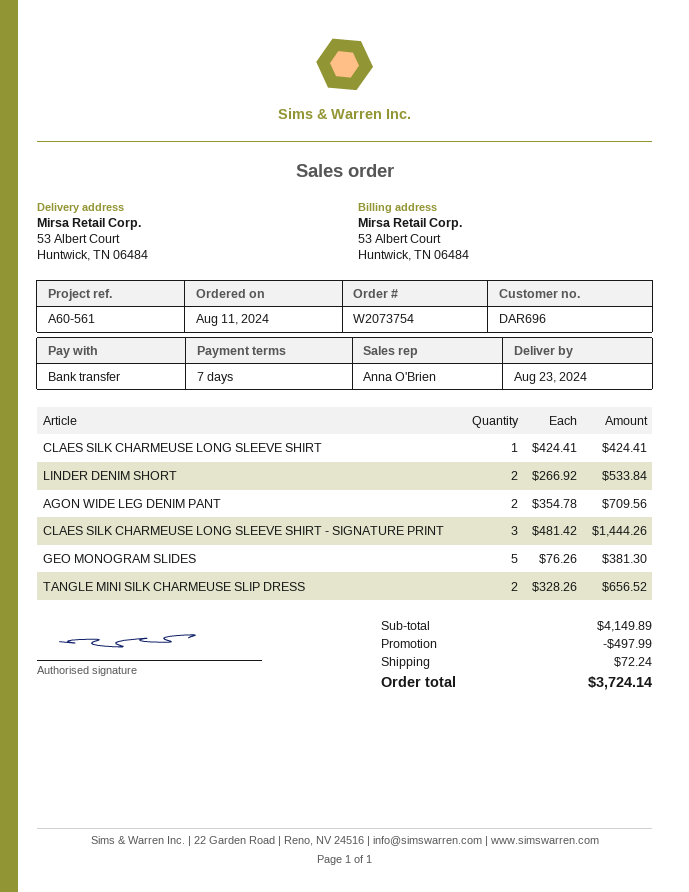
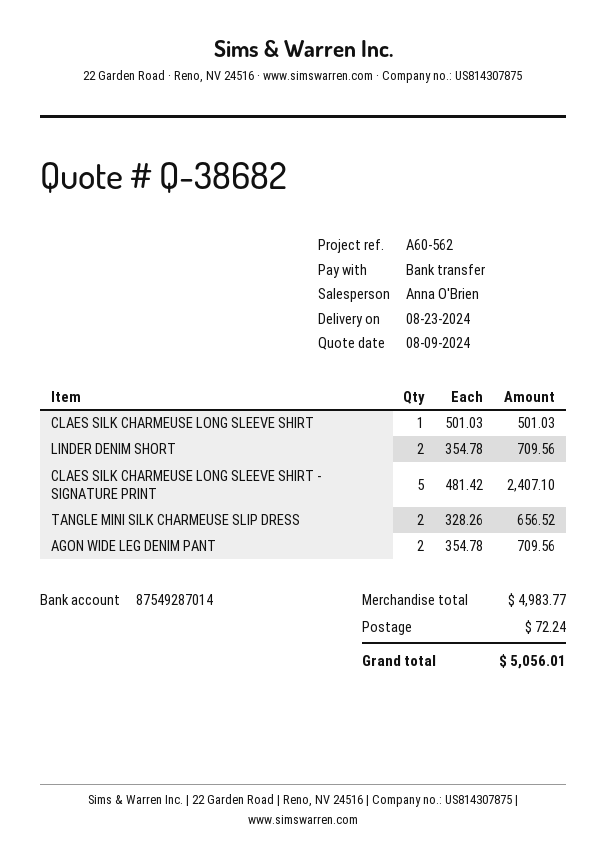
reference: A60-561 -> A60-562
CLAES SILK CHARMEUSE LONG SLEEVE SHIRT: 1 x 424.41 = 424.41 -> 1 x 501.03 = 501.03
LINDER DENIM SHORT: 2 x 266.92 = 533.84 -> 2 x 354.78 = 709.56
CLAES SILK CHARMEUSE LONG SLEEVE SHIRT - SIGNATURE PRINT: 3 x 481.42 = 1444.26 -> 5 x 481.42 = 2407.10
GEO MONOGRAM SLIDES: 5 x 76.26 = 381.30 -> none
subtotal: 4149.89 -> 4983.77
discount: 497.99 -> none
total: 3724.14 -> 5056.01

